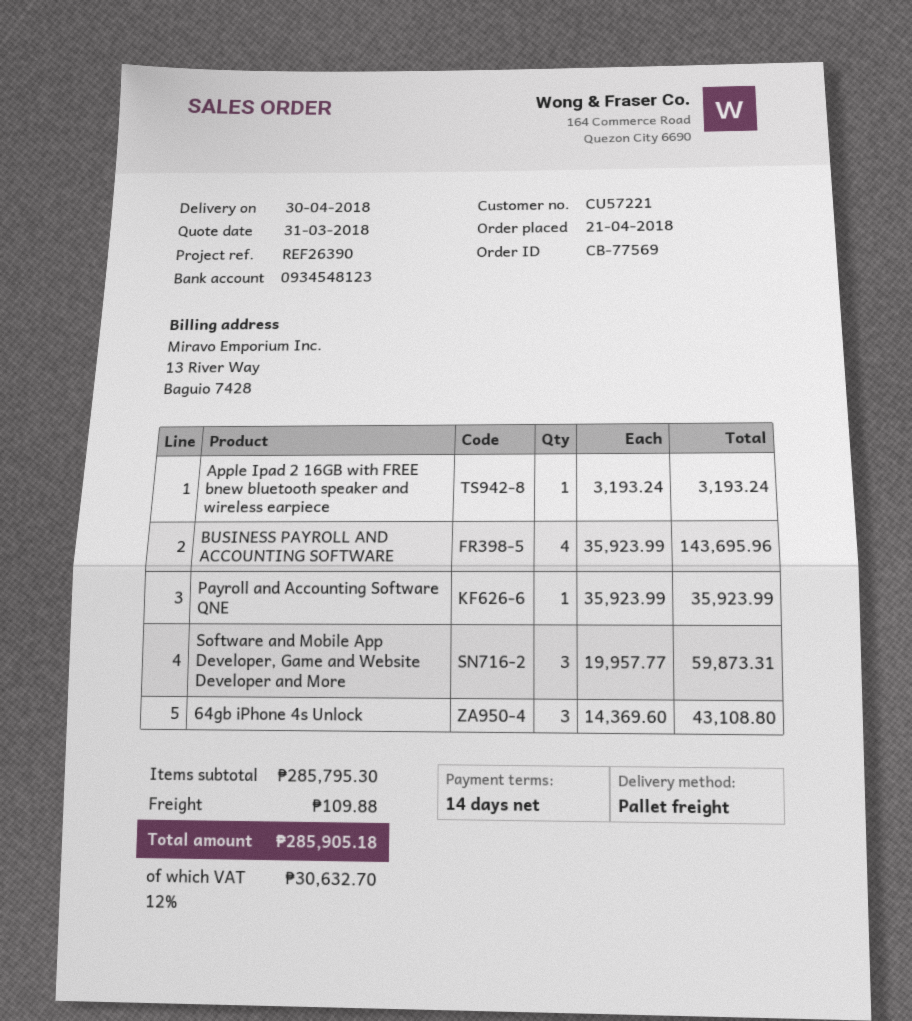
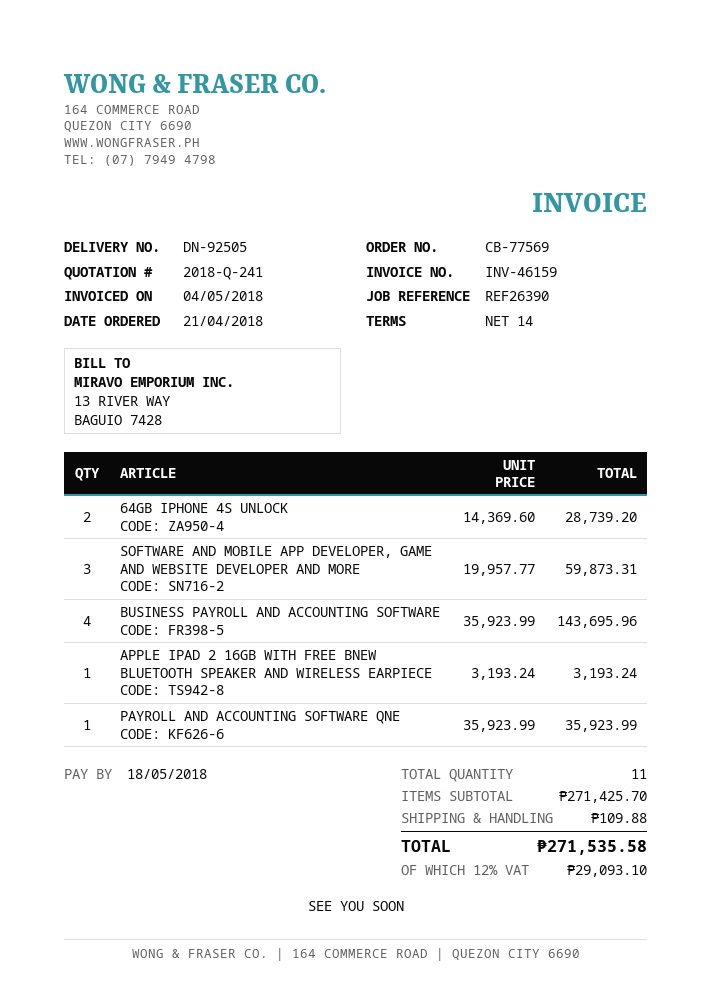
64gb iPhone 4s Unlock: 3 x 14369.60 = 43108.80 -> 2 x 14369.60 = 28739.20
subtotal: 285795.30 -> 271425.70
tax: 12% = 30632.70 -> 12% = 29093.10
total: 285905.18 -> 271535.58

